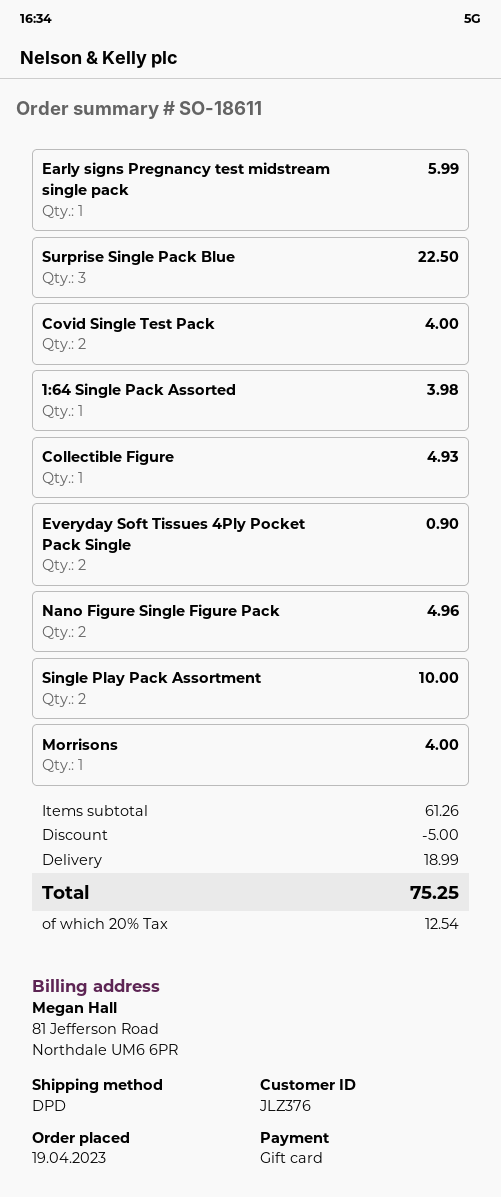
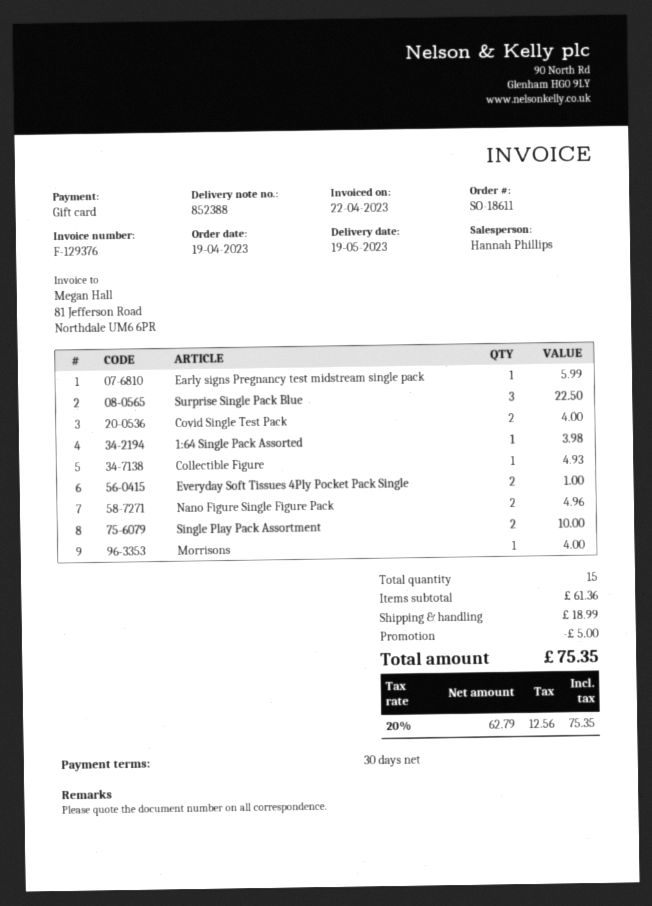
Everyday Soft Tissues 4Ply Pocket Pack Single: 2 for 0.90 -> 2 for 1.00
subtotal: 61.26 -> 61.36
tax: 20% = 12.54 -> 20% = 12.56
total: 75.25 -> 75.35

